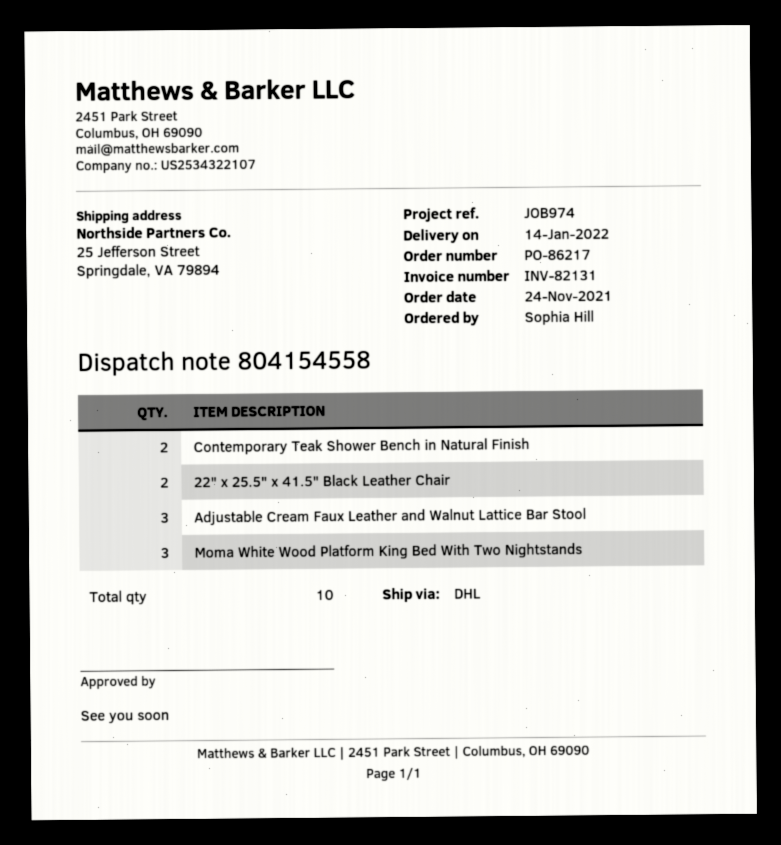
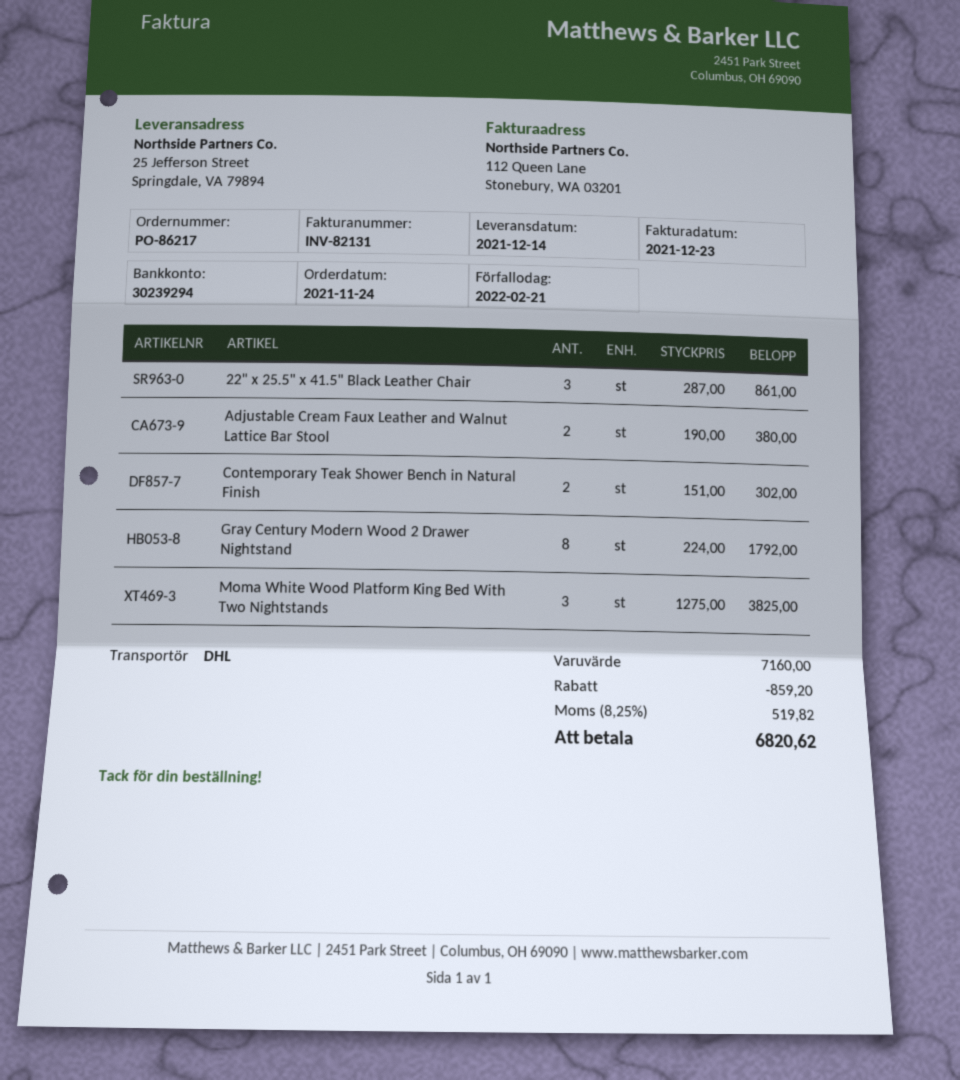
delivery date: 2022-01-14 -> 2021-12-14
22" x 25.5" x 41.5" Black Leather Chair: 2 -> 3
Adjustable Cream Faux Leather and Walnut Lattice Bar Stool: 3 -> 2
Gray Century Modern Wood 2 Drawer Nightstand: none -> 8

